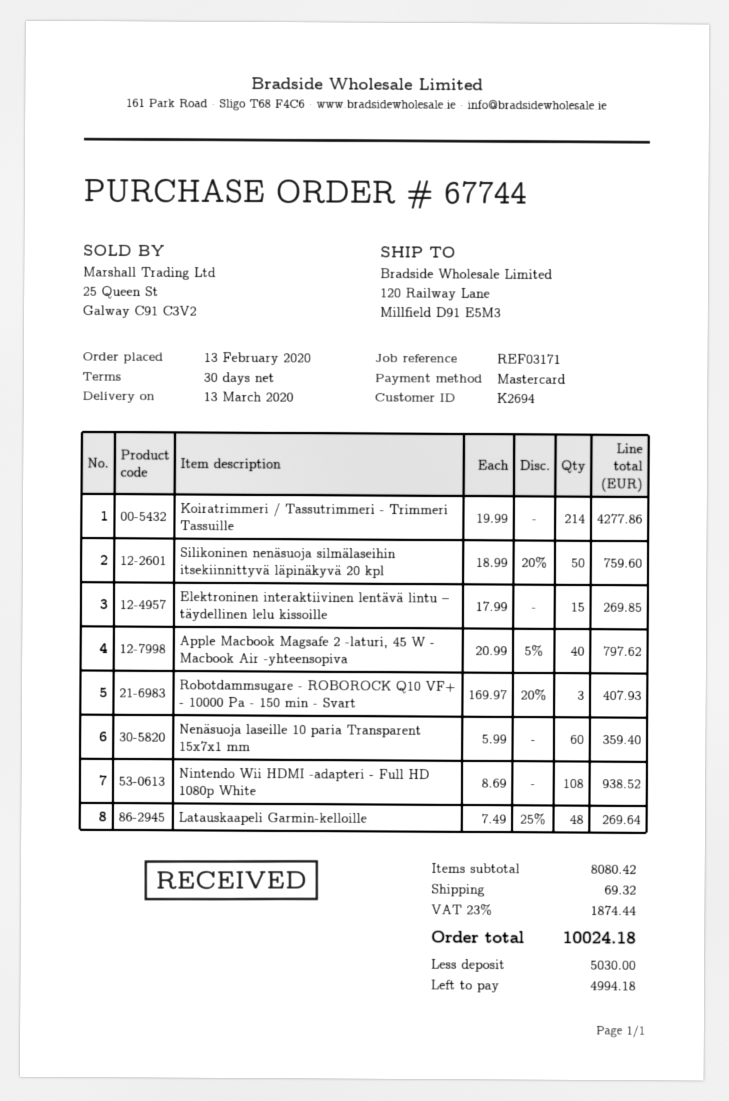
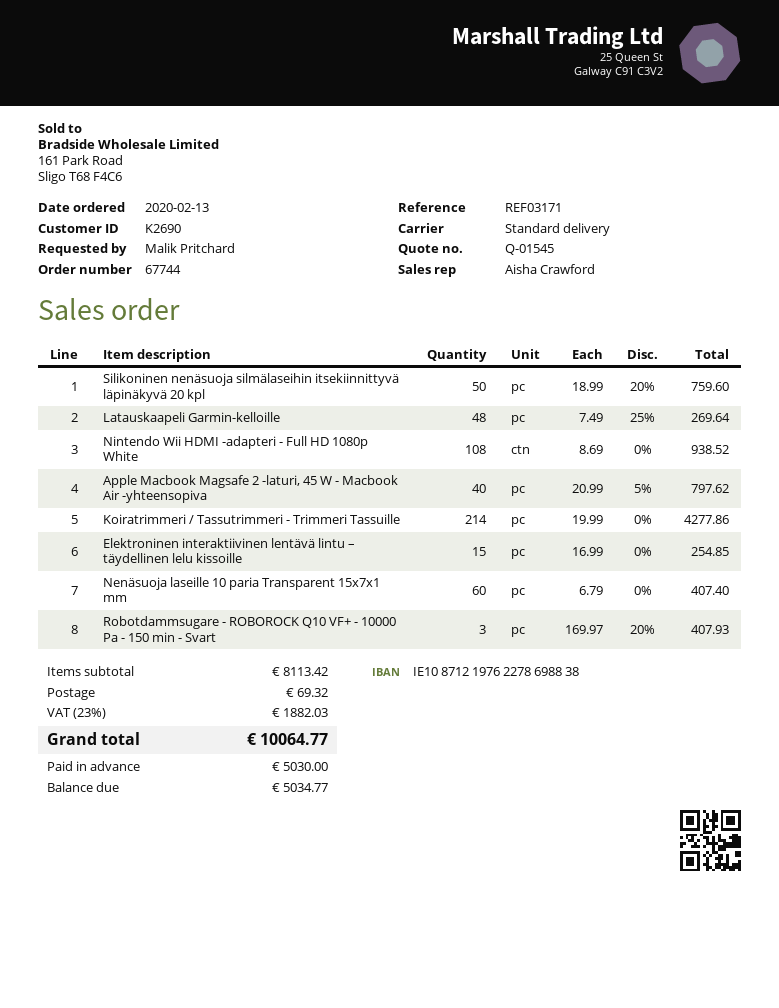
customer number: K2694 -> K2690
Elektroninen interaktiivinen lentävä lintu – täydellinen lelu kissoille: 15 x 17.99 = 269.85 -> 15 x 16.99 = 254.85
Nenäsuoja laseille 10 paria Transparent 15x7x1 mm: 60 x 5.99 = 359.40 -> 60 x 6.79 = 407.40
subtotal: 8080.42 -> 8113.42
tax: 23% = 1874.44 -> 23% = 1882.03
total: 10024.18 -> 10064.77
balance: 4994.18 -> 5034.77

